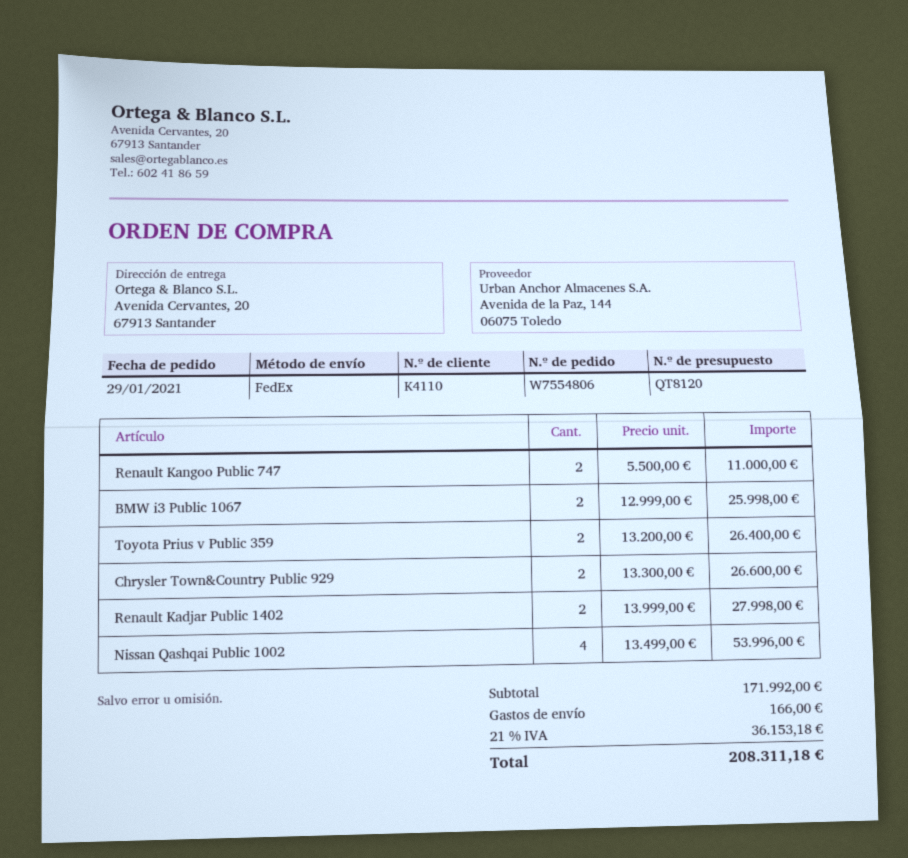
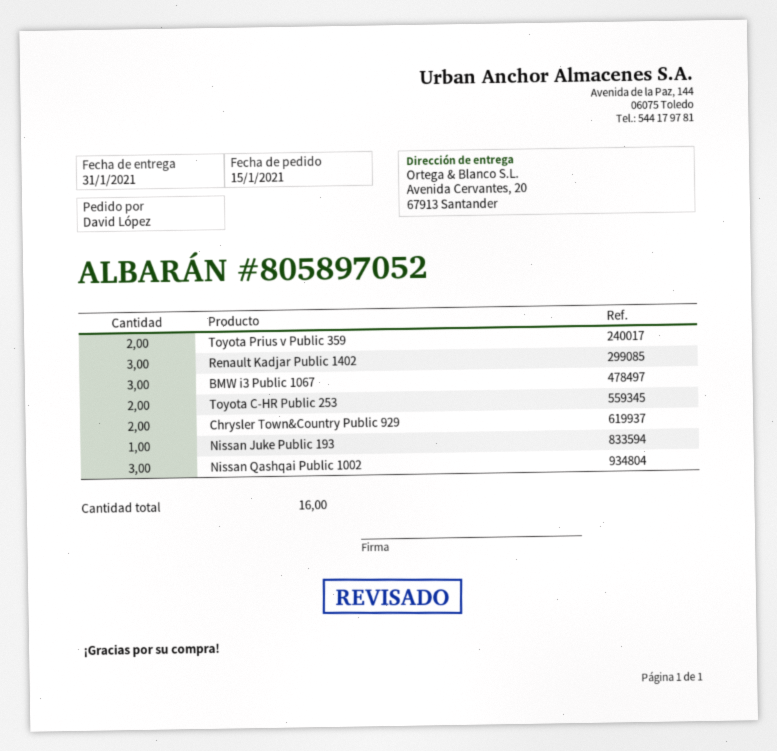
order date: 2021-01-29 -> 2021-01-15
Renault Kangoo Public 747: 2 -> none
BMW i3 Public 1067: 2 -> 3
Renault Kadjar Public 1402: 2 -> 3
Nissan Qashqai Public 1002: 4 -> 3
Toyota C-HR Public 253: none -> 2
Nissan Juke Public 193: none -> 1

